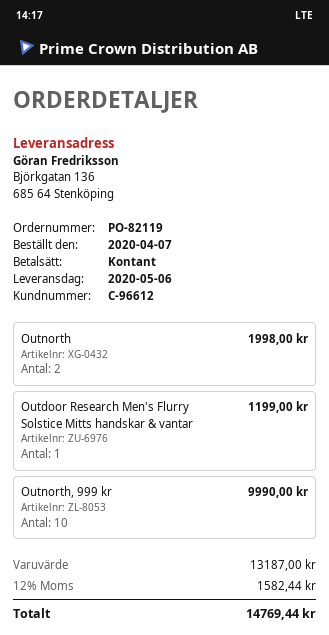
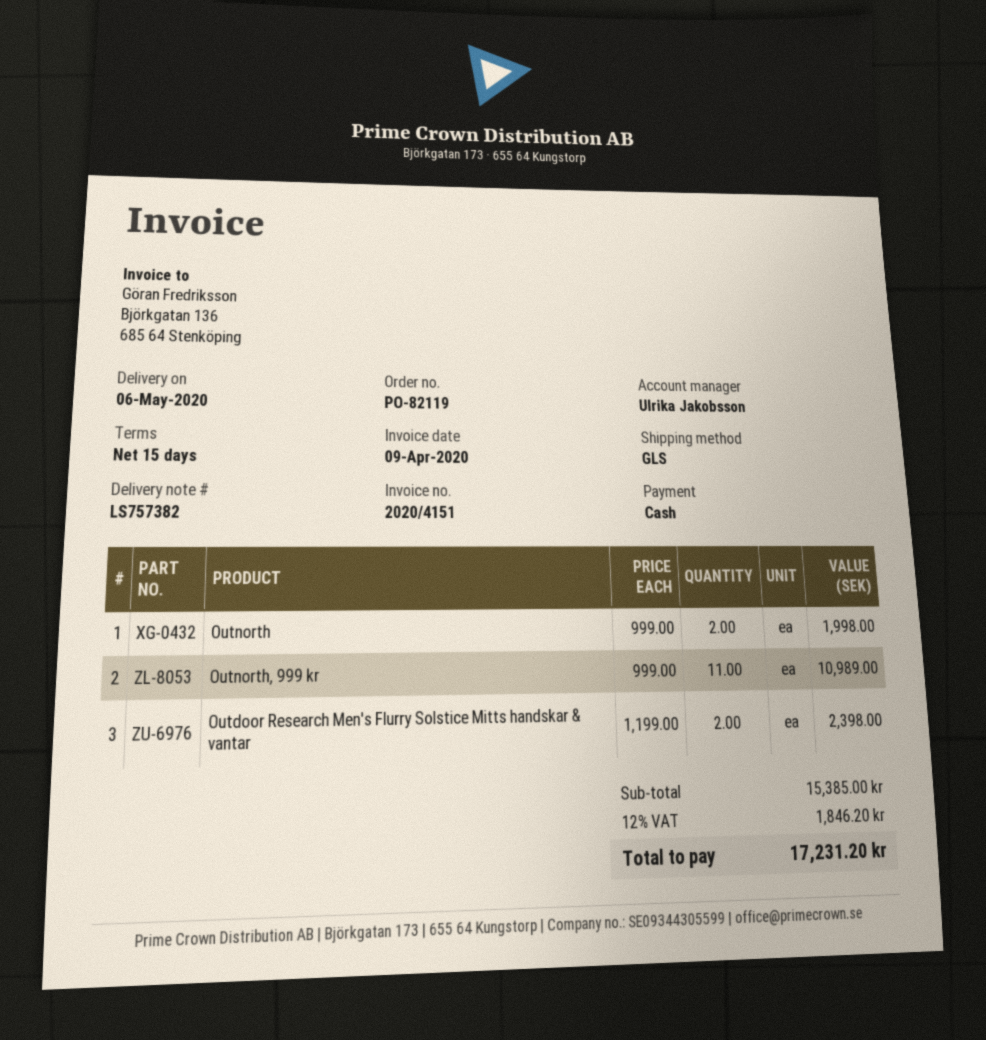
Outdoor Research Men's Flurry Solstice Mitts handskar & vantar: 1 for 1199.00 -> 2 for 2398.00
Outnorth, 999 kr: 10 for 9990.00 -> 11 for 10989.00
subtotal: 13187.00 -> 15385.00
tax: 12% = 1582.44 -> 12% = 1846.20
total: 14769.44 -> 17231.20

